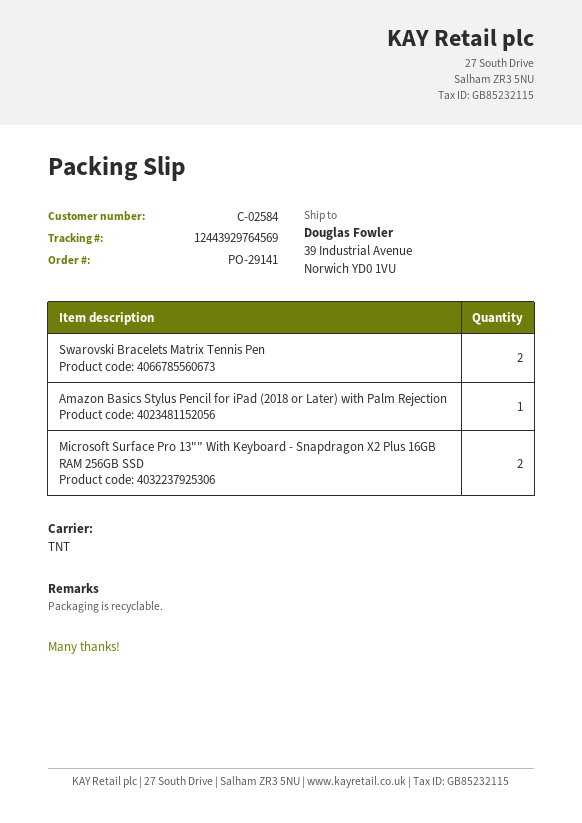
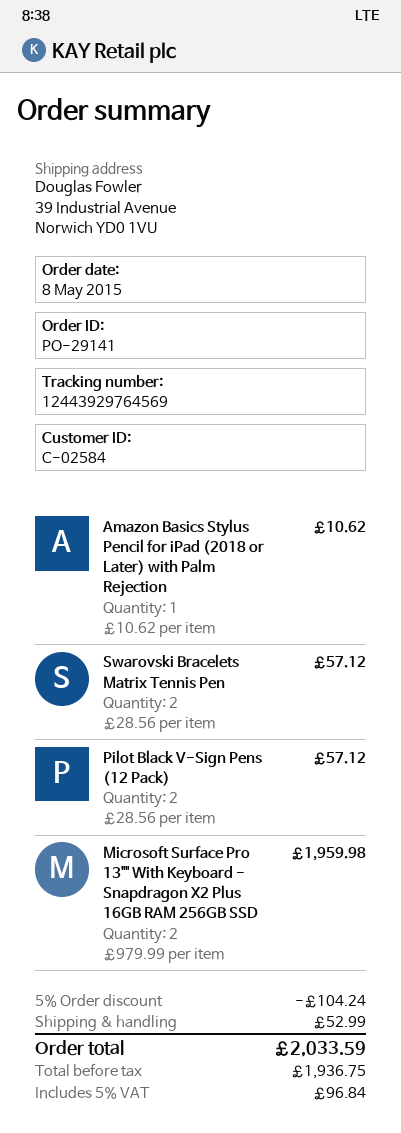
Pilot Black V-Sign Pens (12 Pack): none -> 2

